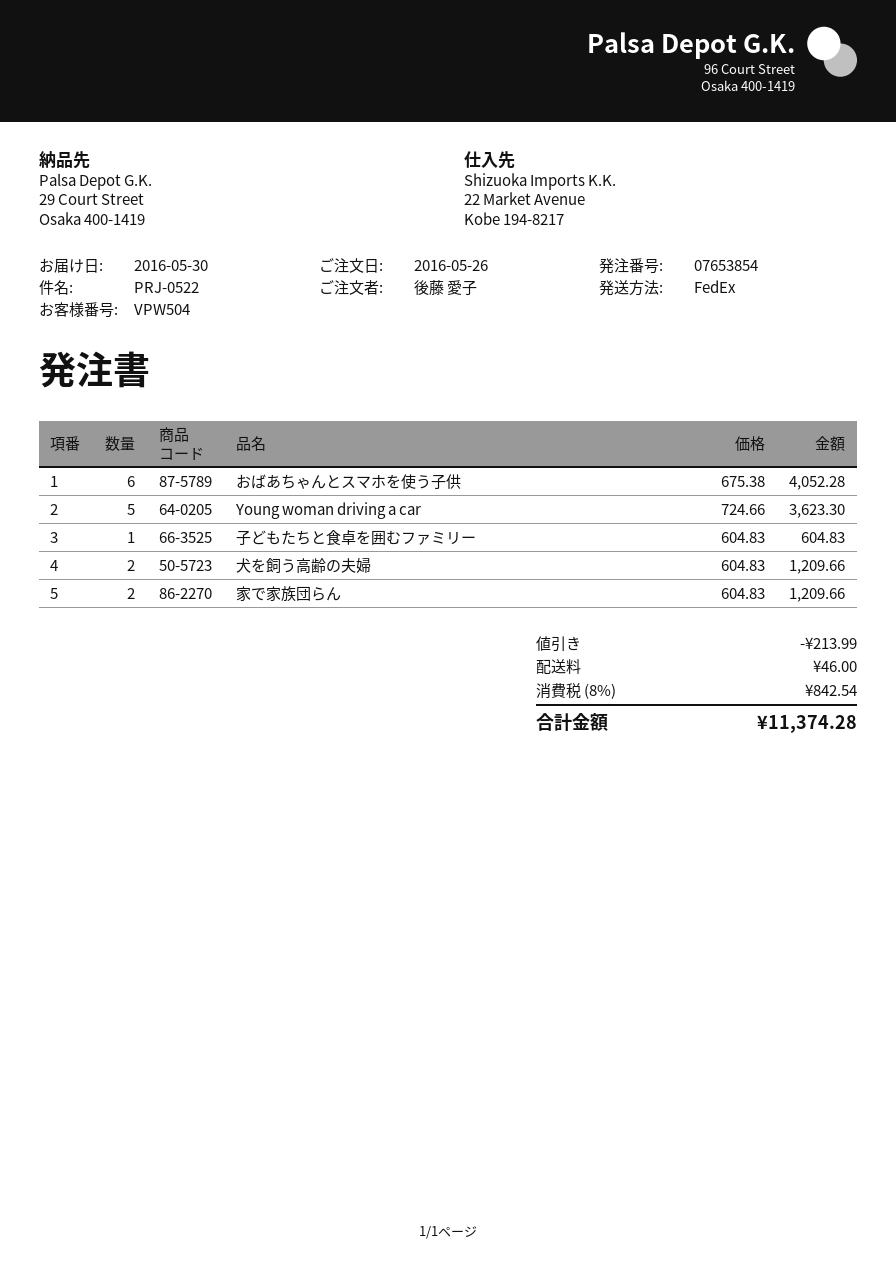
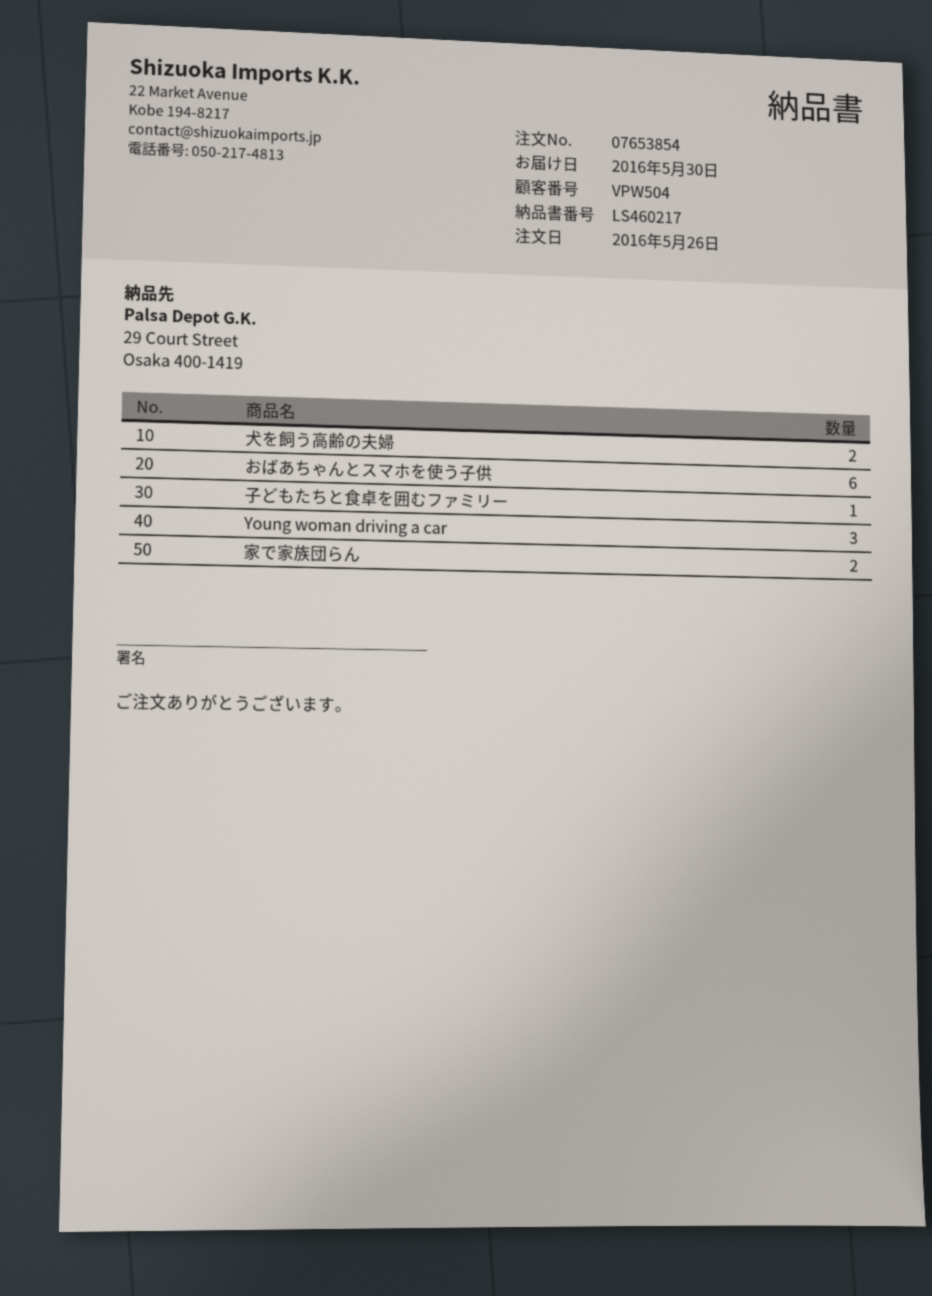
Young woman driving a car: 5 -> 3

